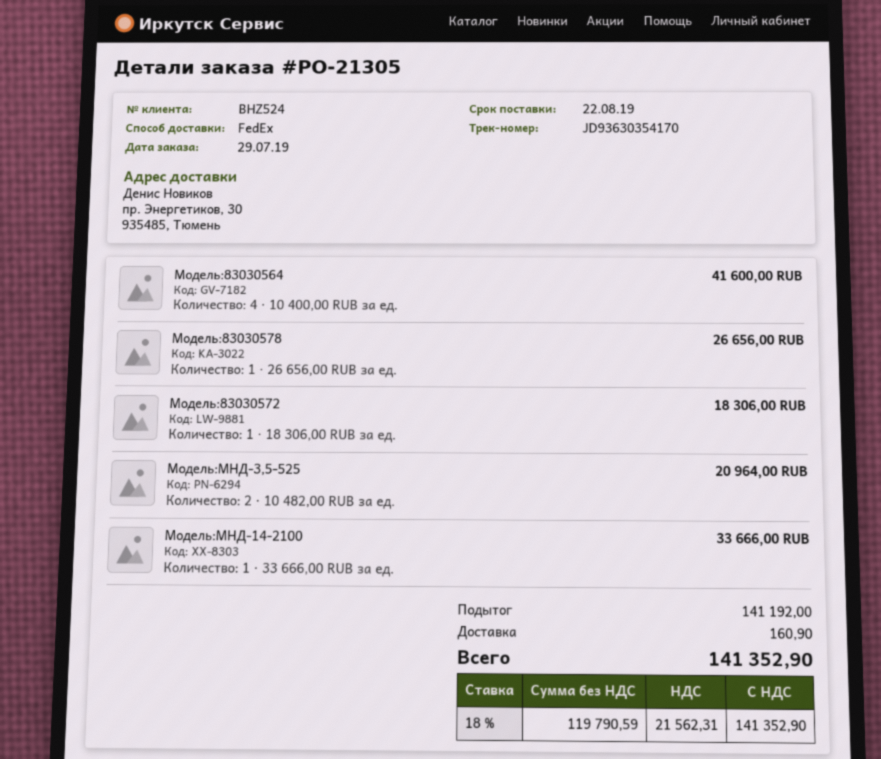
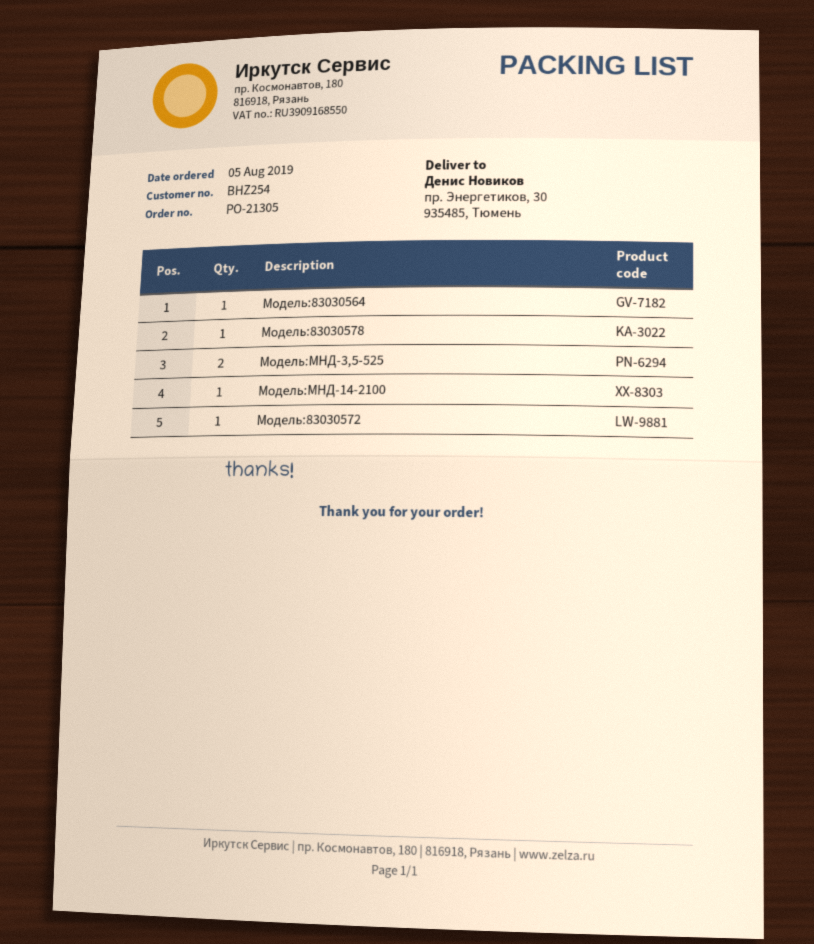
order date: 2019-07-29 -> 2019-08-05
customer number: BHZ524 -> BHZ254
Модель:83030564: 4 -> 1

